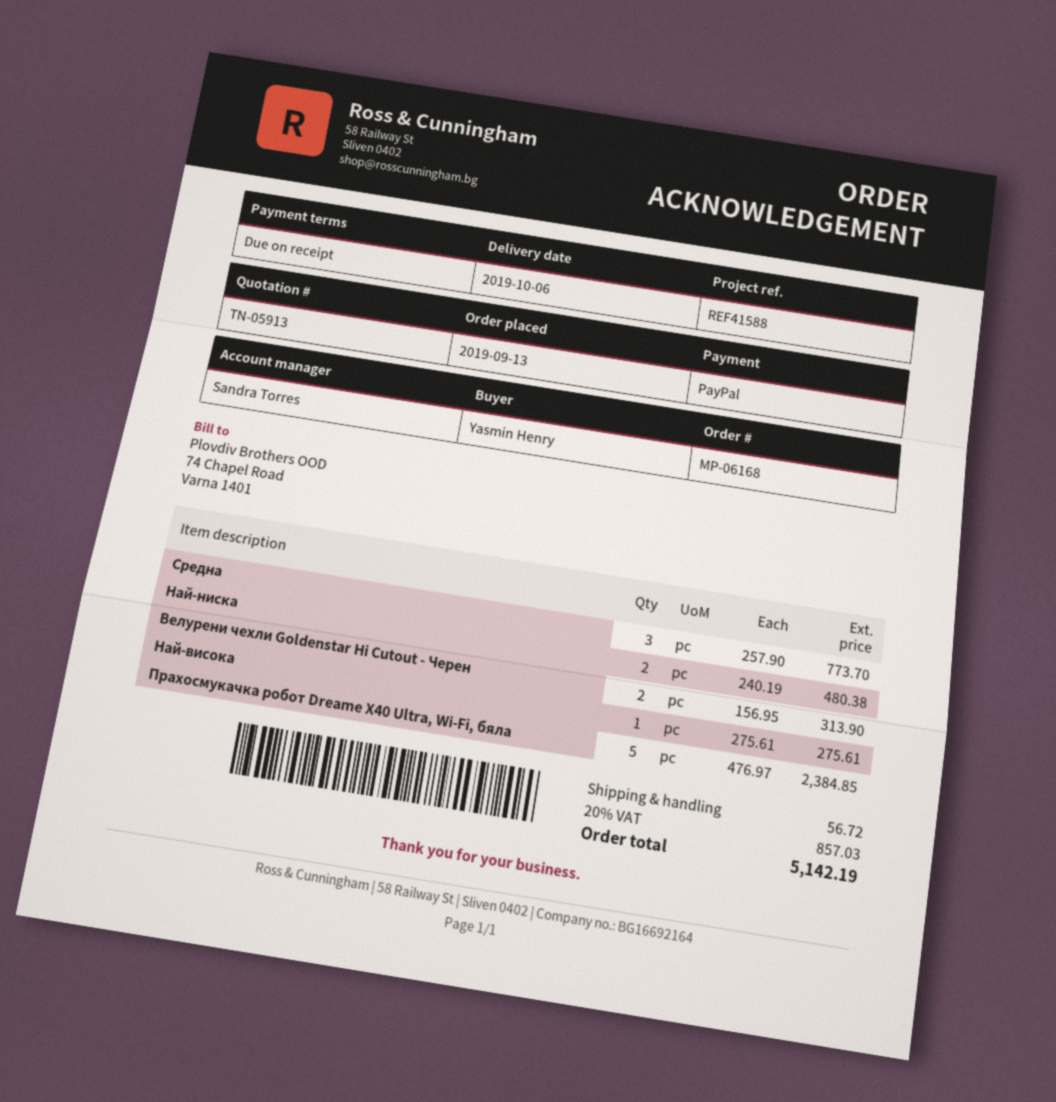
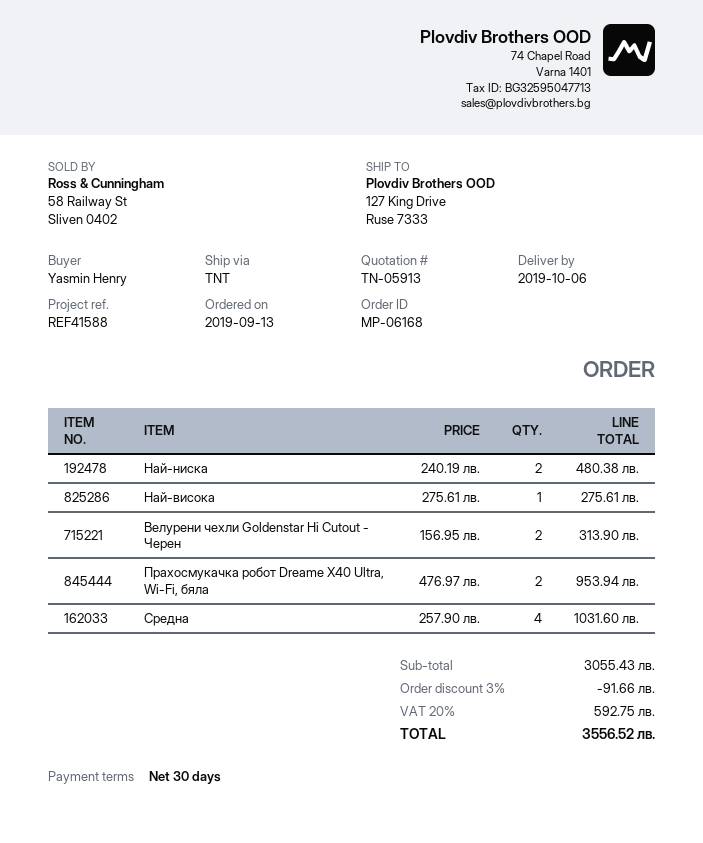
payment terms: on receipt -> 30 days
Средна: 3 x 257.90 = 773.70 -> 4 x 257.90 = 1031.60
Прахосмукачка робот Dreame X40 Ultra, Wi-Fi, бяла: 5 x 476.97 = 2384.85 -> 2 x 476.97 = 953.94
discount: none -> 3% = 91.66
shipping: 56.72 -> none
tax: 20% = 857.03 -> 20% = 592.75
total: 5142.19 -> 3556.52

